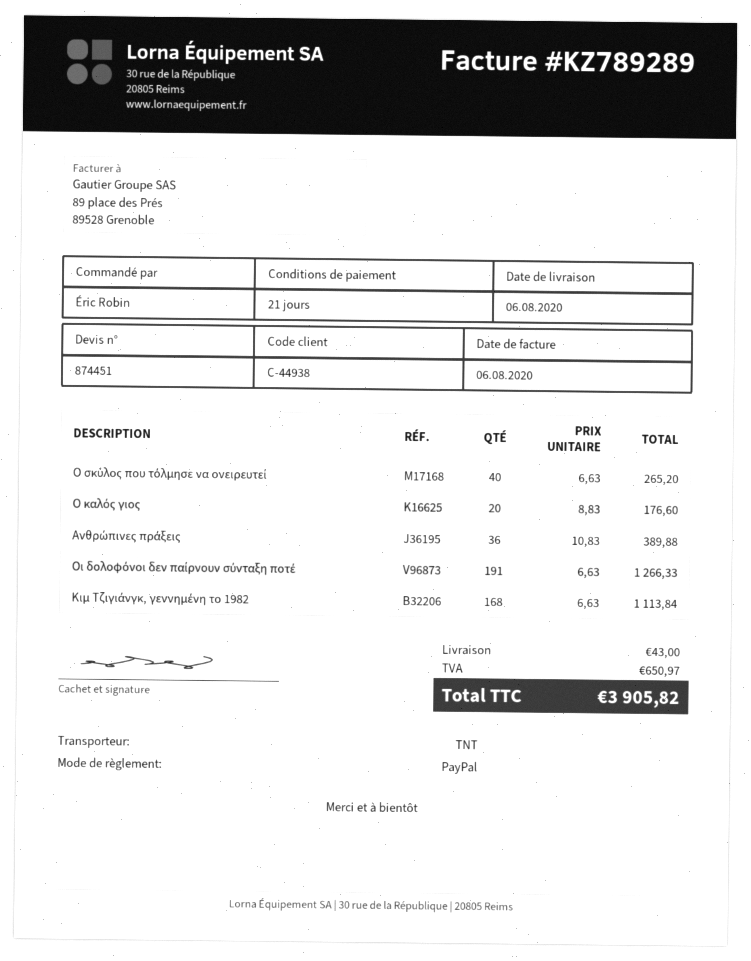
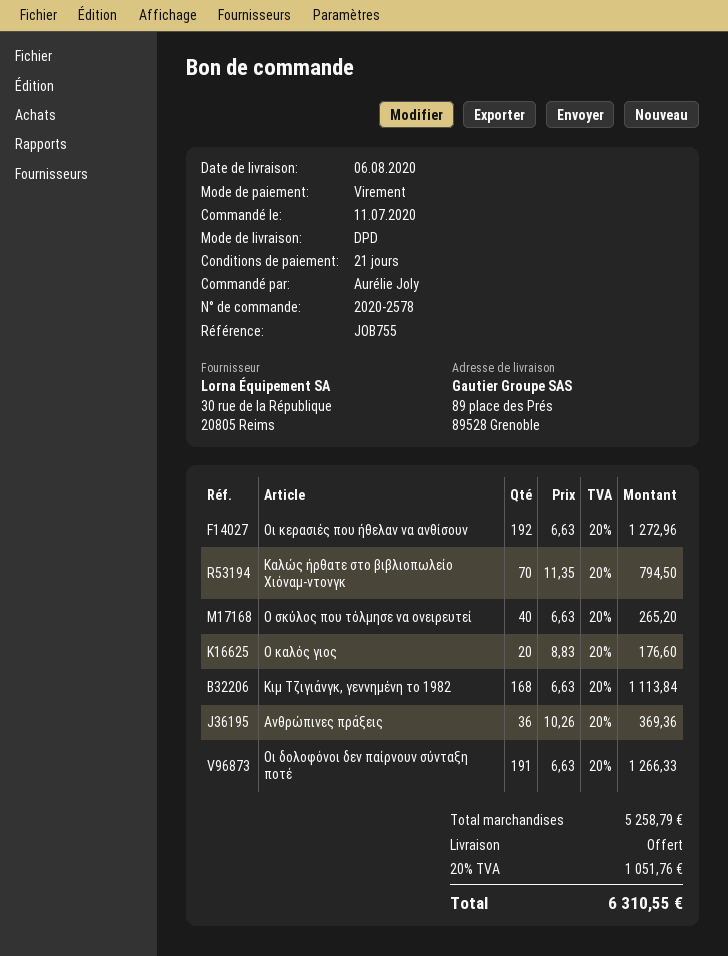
ordered by: Éric Robin -> Aurélie Joly
payment method: PayPal -> bank transfer
shipping method: TNT -> DPD
Ανθρώπινες πράξεις: 36 x 10.83 = 389.88 -> 36 x 10.26 = 369.36
Οι κερασιές που ήθελαν να ανθίσουν: none -> 192 x 6.63 = 1272.96
Καλώς ήρθατε στο βιβλιοπωλείο Χιόναμ-ντονγκ: none -> 70 x 11.35 = 794.50
shipping: 43.00 -> 0.00
tax: 650.97 -> 1051.76
total: 3905.82 -> 6310.55

